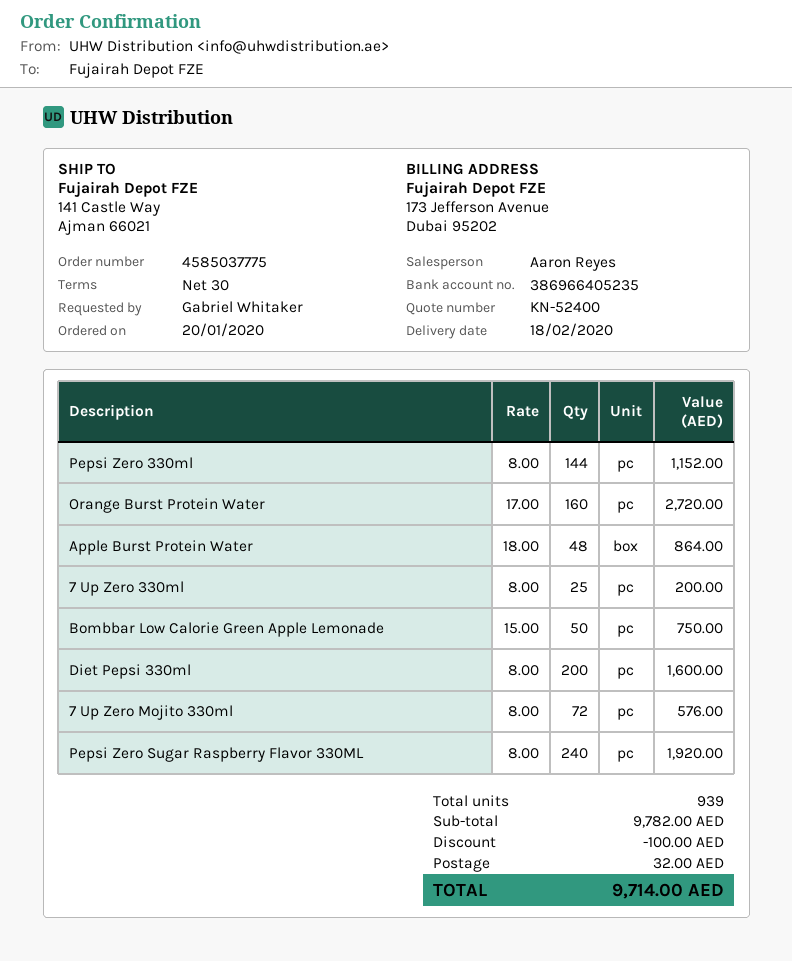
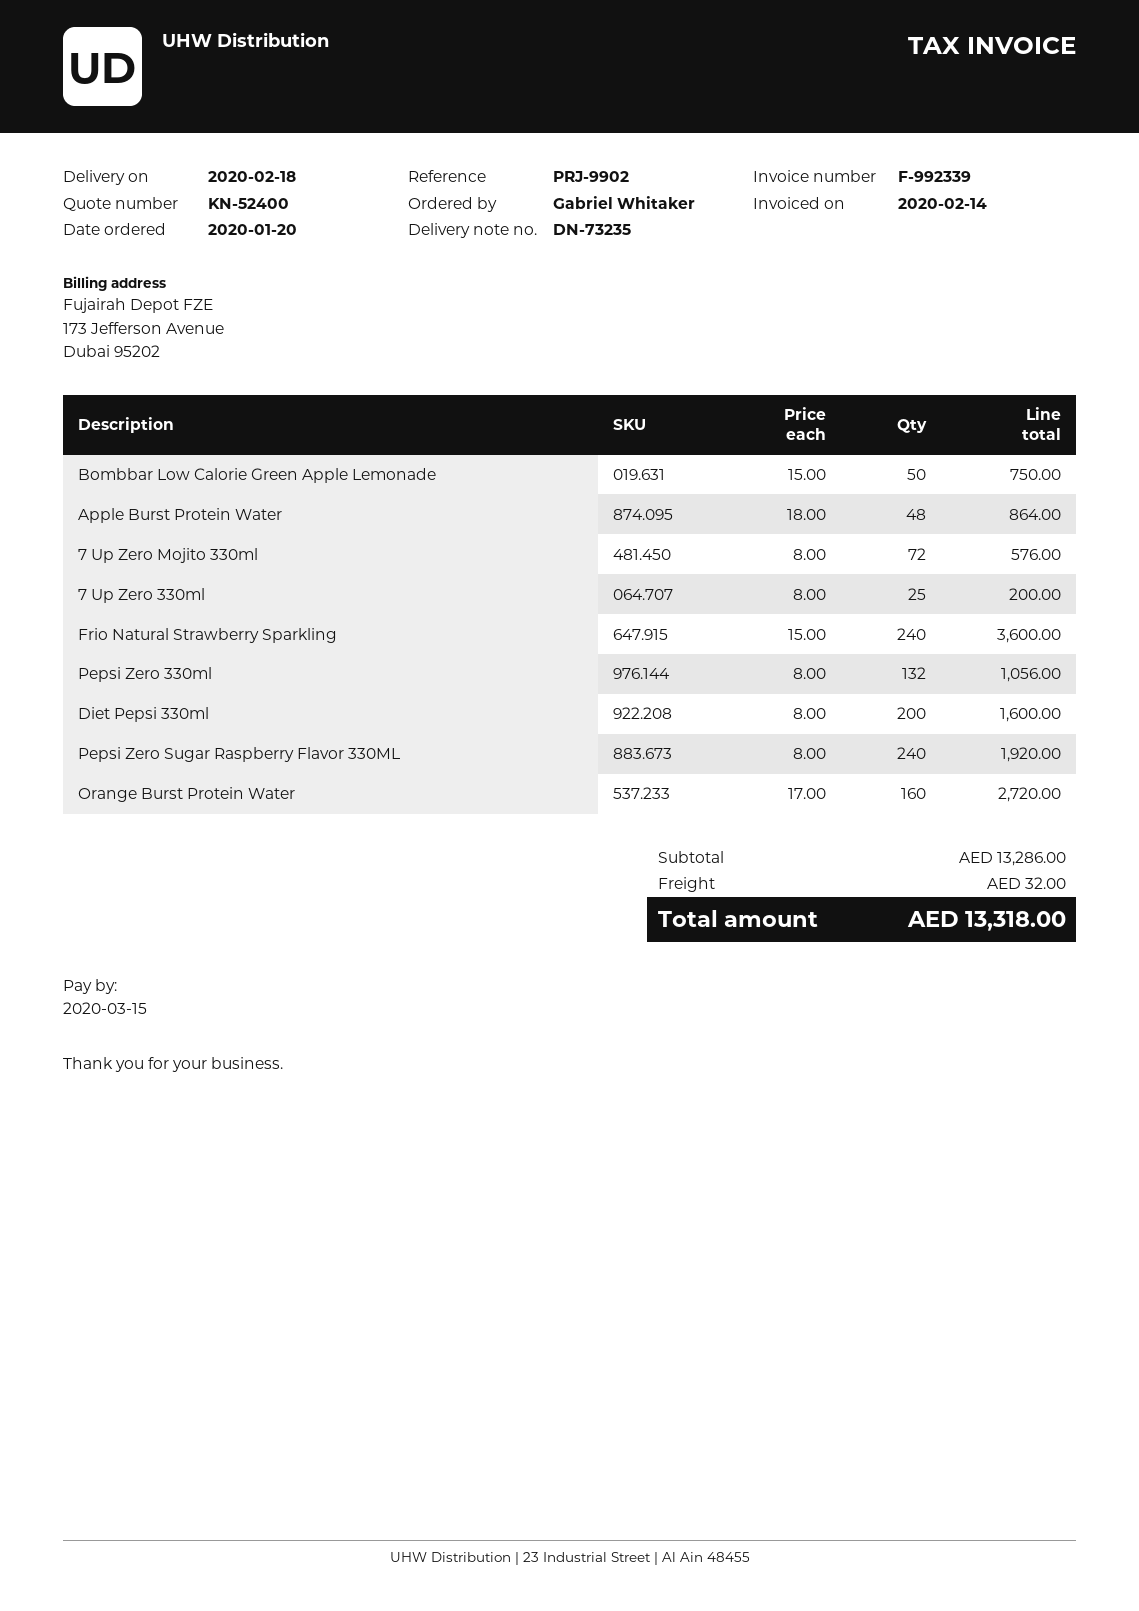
Pepsi Zero 330ml: 144 x 8.00 = 1152.00 -> 132 x 8.00 = 1056.00
Frio Natural Strawberry Sparkling: none -> 240 x 15.00 = 3600.00
subtotal: 9782.00 -> 13286.00
discount: 100.00 -> none
total: 9714.00 -> 13318.00

